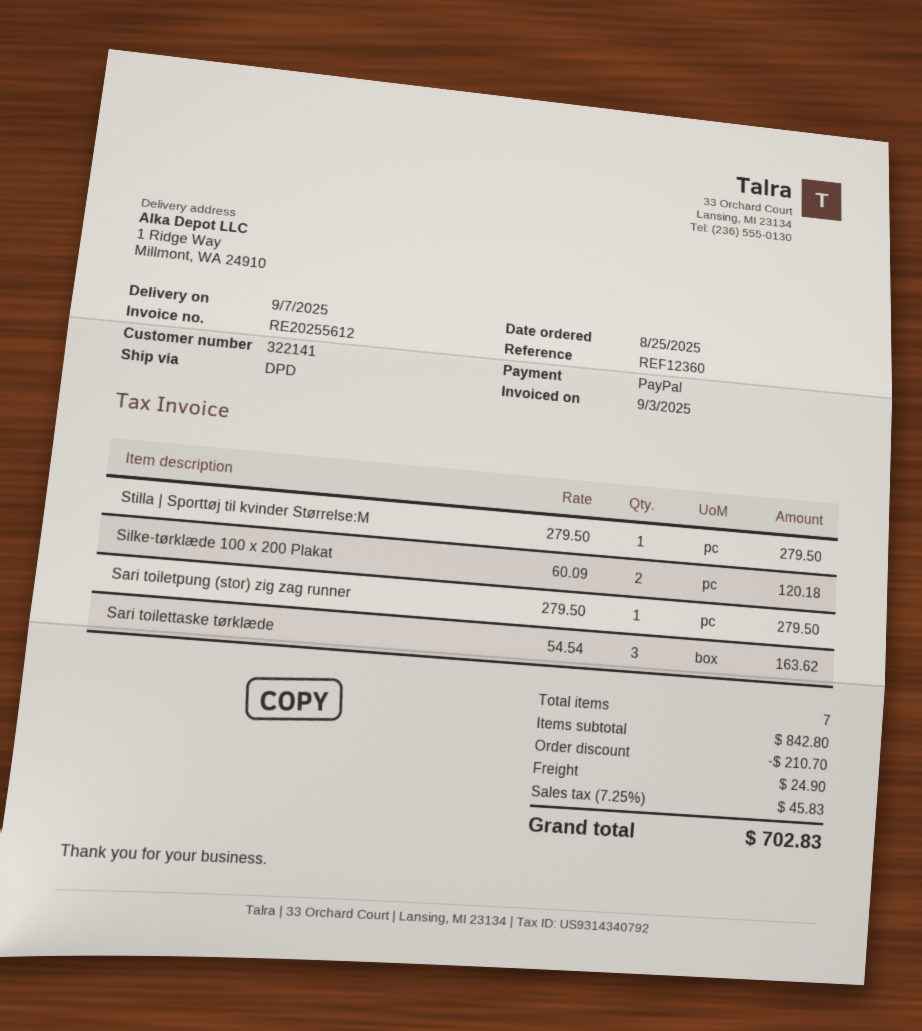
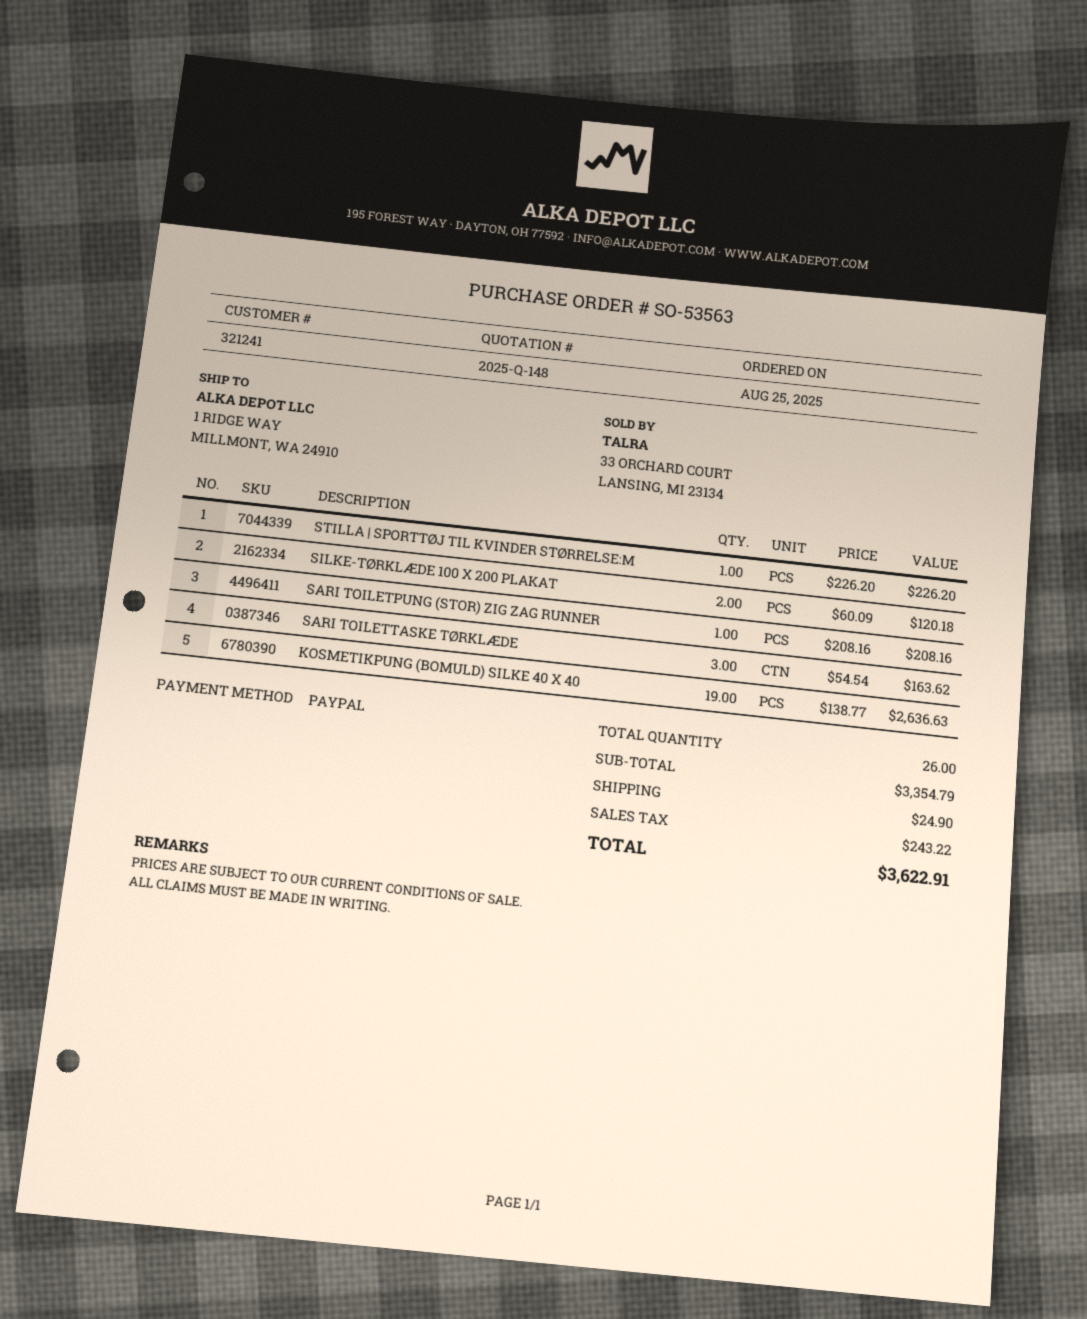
customer number: 322141 -> 321241
Stilla | Sporttøj til kvinder Størrelse:M: 1 x 279.50 = 279.50 -> 1 x 226.20 = 226.20
Sari toiletpung (stor) zig zag runner: 1 x 279.50 = 279.50 -> 1 x 208.16 = 208.16
KOSMETIKPUNG (BOMULD) SILKE 40 X 40: none -> 19 x 138.77 = 2636.63
total quantity: 7 -> 26
subtotal: 842.80 -> 3354.79
discount: 210.70 -> none
tax: 45.83 -> 243.22
total: 702.83 -> 3622.91

